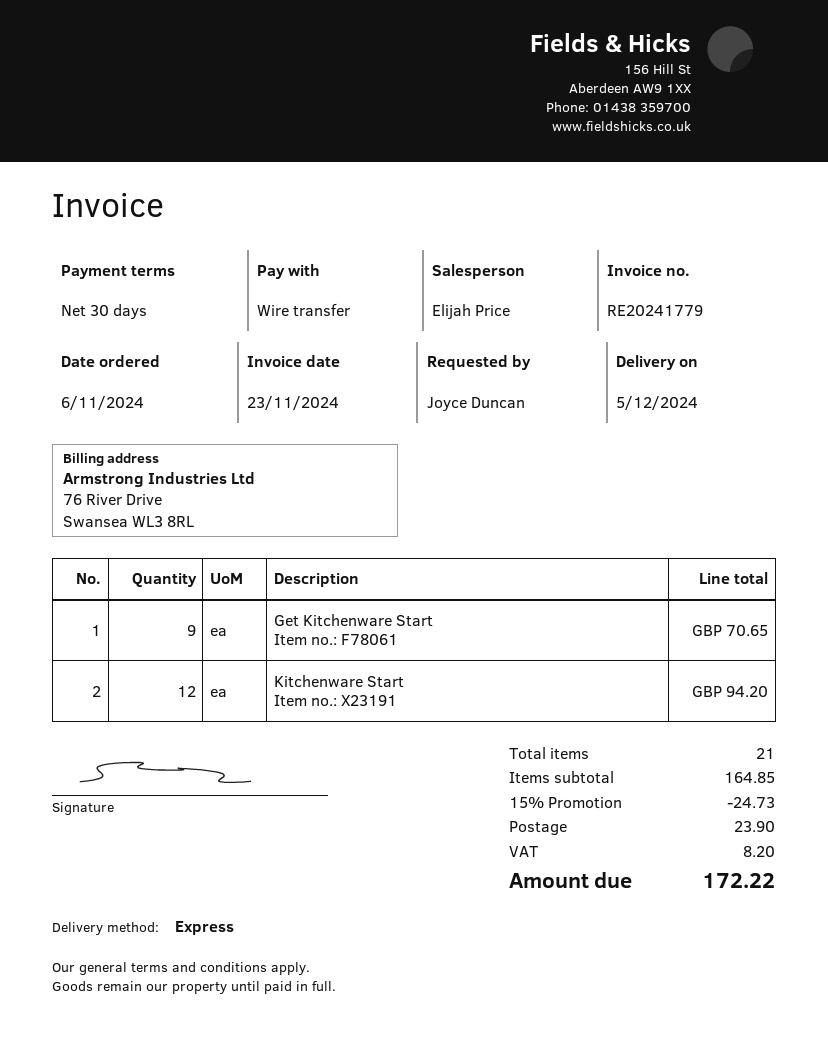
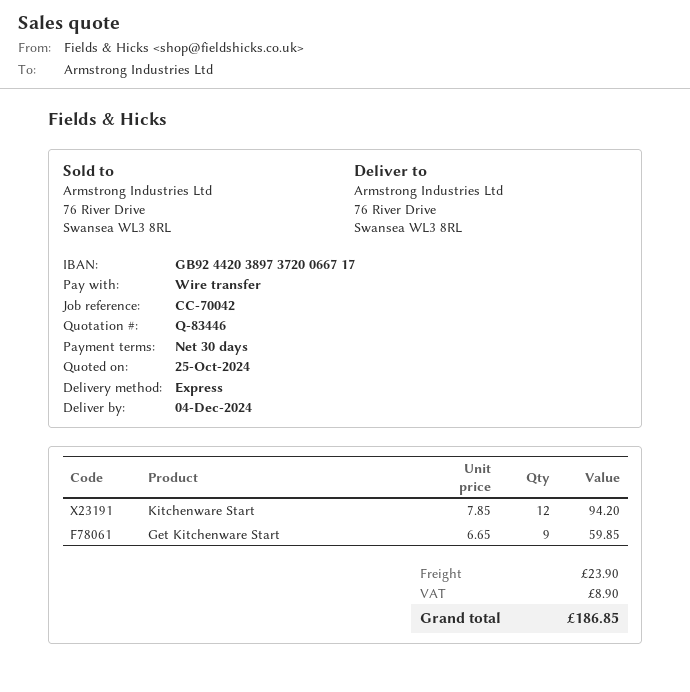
delivery date: 2024-12-05 -> 2024-12-04
Get Kitchenware Start: 9 for 70.65 -> 9 for 59.85
discount: 15% = 24.73 -> none
tax: 8.20 -> 8.90
total: 172.22 -> 186.85

